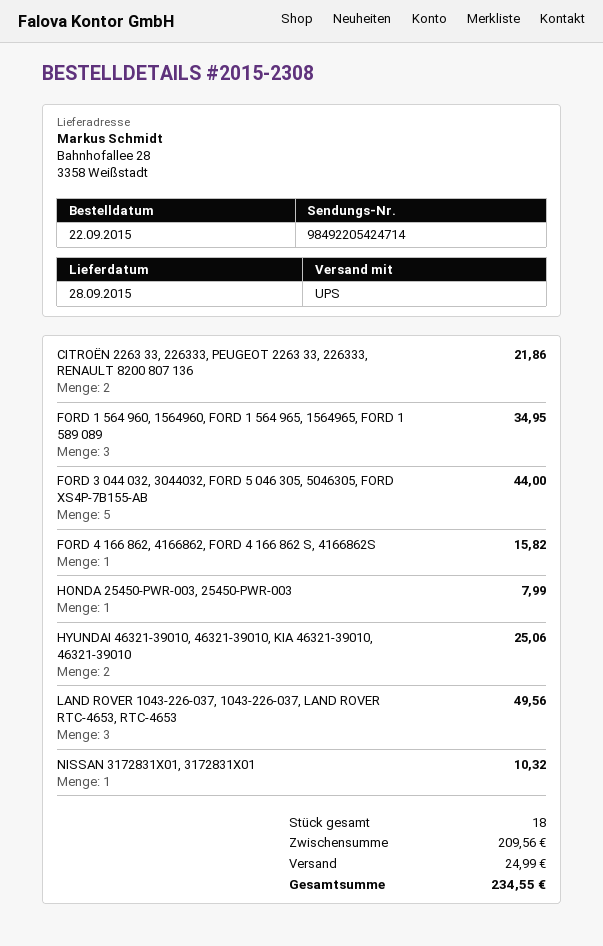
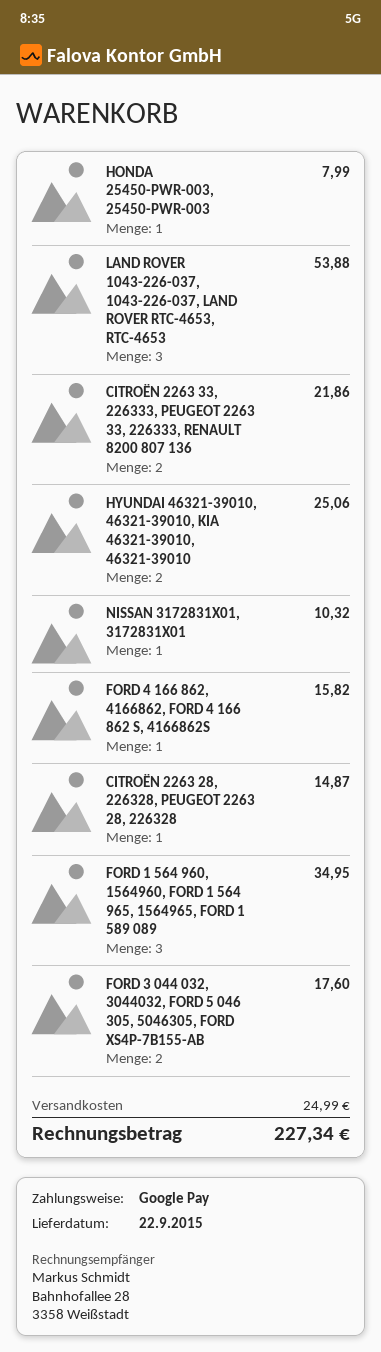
delivery date: 2015-09-28 -> 2015-09-22
FORD 3 044 032, 3044032, FORD 5 046 305, 5046305, FORD XS4P-7B155-AB: 5 for 44.00 -> 2 for 17.60
LAND ROVER 1043-226-037, 1043-226-037, LAND ROVER RTC-4653, RTC-4653: 3 for 49.56 -> 3 for 53.88
CITROËN 2263 28, 226328, PEUGEOT 2263 28, 226328: none -> 1 for 14.87
total: 234.55 -> 227.34

